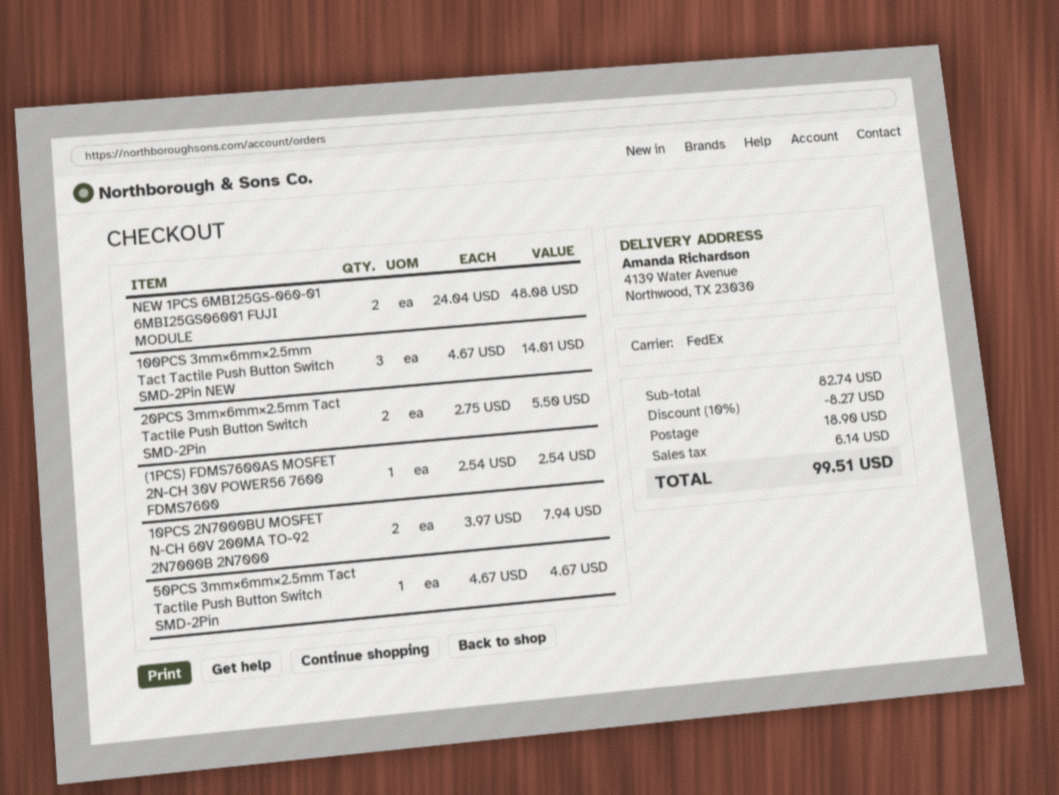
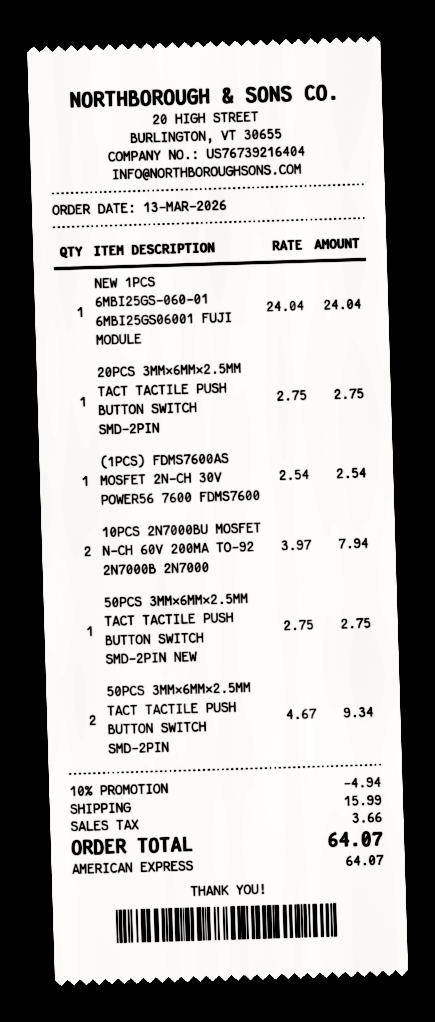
NEW 1PCS 6MBI25GS-060-01 6MBI25GS06001 FUJI MODULE: 2 x 24.04 = 48.08 -> 1 x 24.04 = 24.04
100PCS 3mm×6mm×2.5mm Tact Tactile Push Button Switch SMD-2Pin NEW: 3 x 4.67 = 14.01 -> none
20PCS 3mm×6mm×2.5mm Tact Tactile Push Button Switch SMD-2Pin: 2 x 2.75 = 5.50 -> 1 x 2.75 = 2.75
50PCS 3mm×6mm×2.5mm Tact Tactile Push Button Switch SMD-2Pin: 1 x 4.67 = 4.67 -> 2 x 4.67 = 9.34
50PCS 3MM×6MM×2.5MM TACT TACTILE PUSH BUTTON SWITCH SMD-2PIN NEW: none -> 1 x 2.75 = 2.75
discount: 10% = 8.27 -> 10% = 4.94
shipping: 18.90 -> 15.99
tax: 6.14 -> 3.66
total: 99.51 -> 64.07

